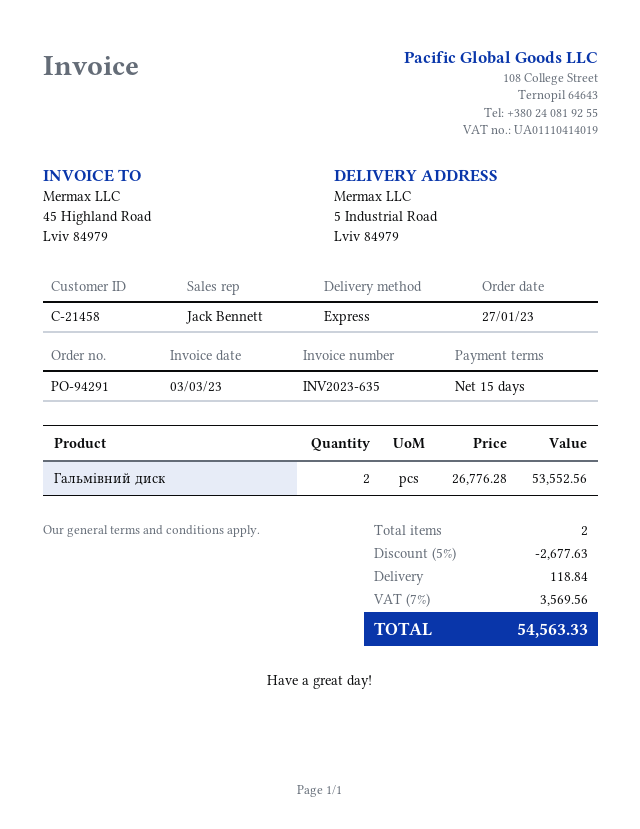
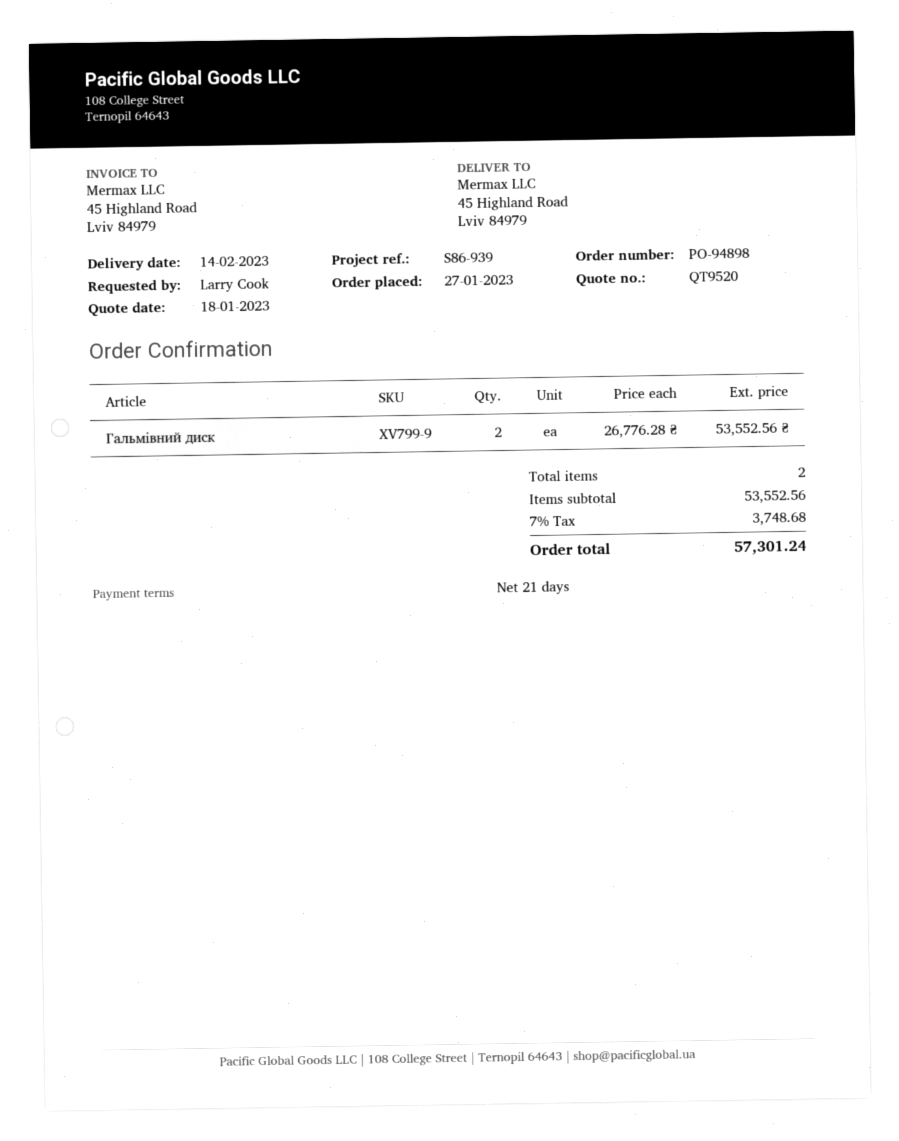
order number: PO-94291 -> PO-94898
payment terms: 15 days -> 21 days
ship to: 5 Industrial Road, Lviv 84979 -> 45 Highland Road, Lviv 84979
discount: 5% = 2677.63 -> none
shipping: 118.84 -> none
tax: 7% = 3569.56 -> 7% = 3748.68
total: 54563.33 -> 57301.24

